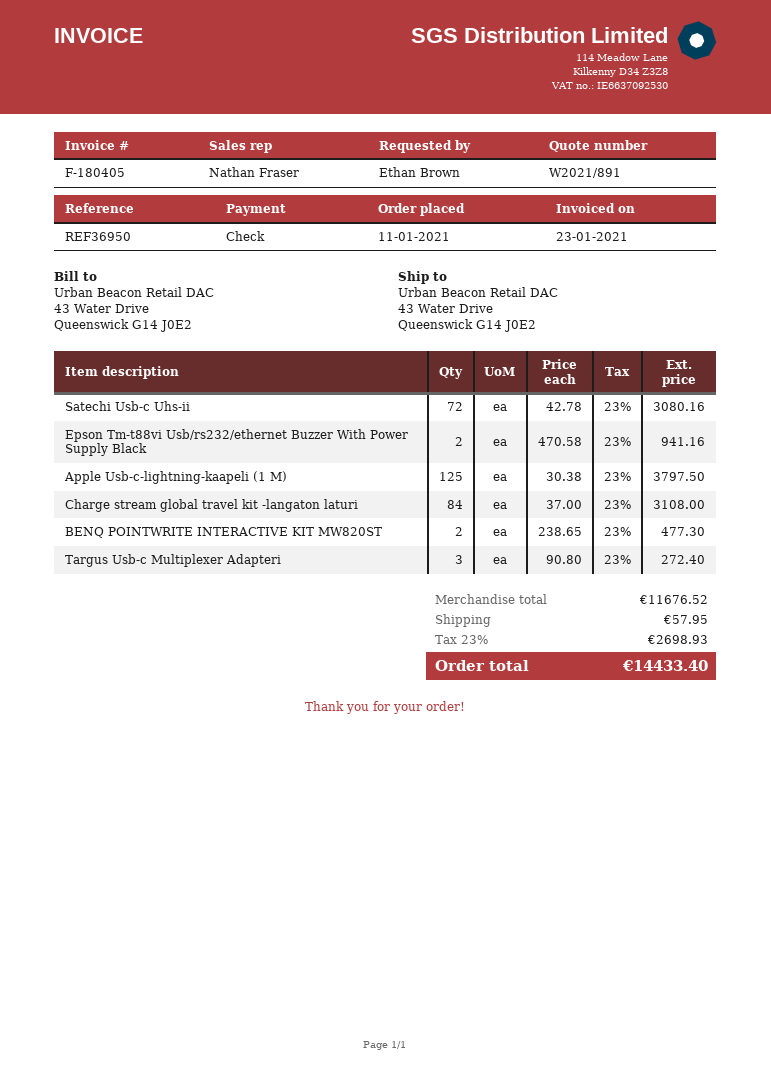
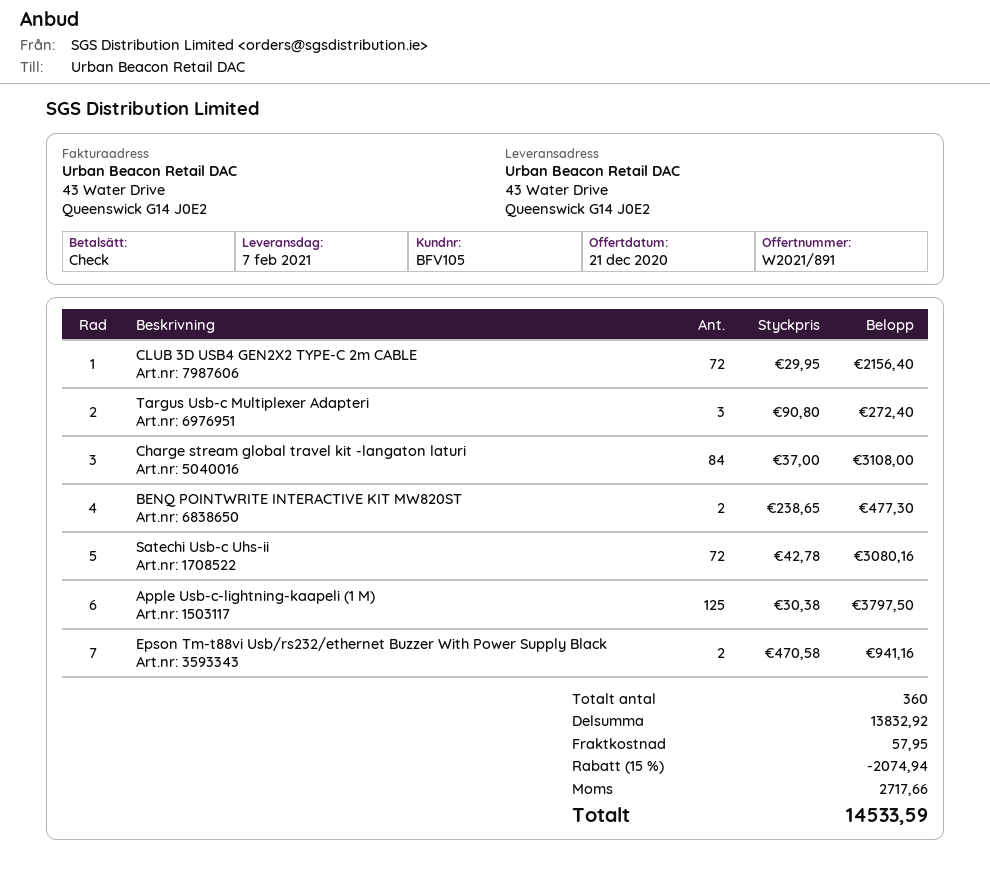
CLUB 3D USB4 GEN2X2 TYPE-C 2m CABLE: none -> 72 x 29.95 = 2156.40
subtotal: 11676.52 -> 13832.92
discount: none -> 15% = 2074.94
tax: 2698.93 -> 2717.66
total: 14433.40 -> 14533.59

